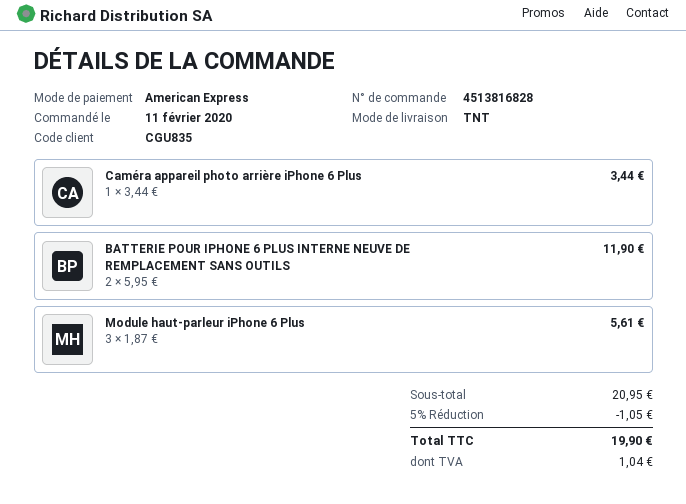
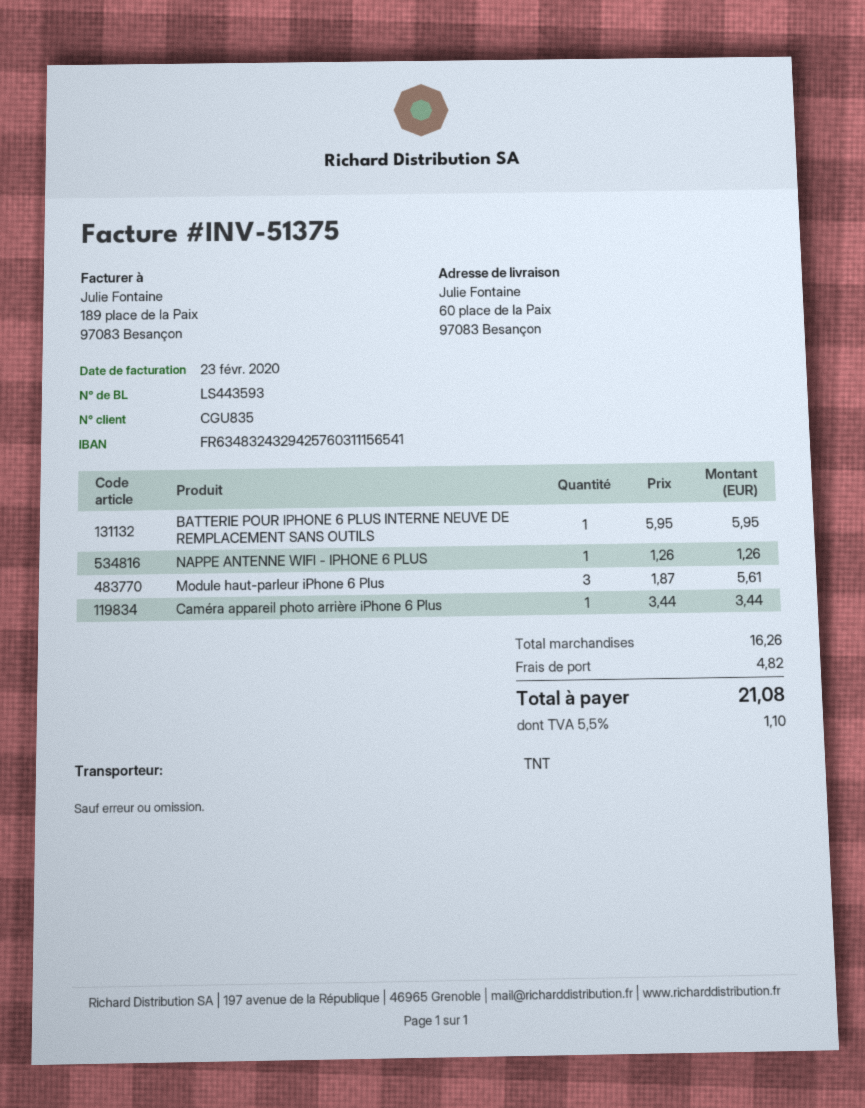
BATTERIE POUR IPHONE 6 PLUS INTERNE NEUVE DE REMPLACEMENT SANS OUTILS: 2 x 5.95 = 11.90 -> 1 x 5.95 = 5.95
NAPPE ANTENNE WIFI - IPHONE 6 PLUS: none -> 1 x 1.26 = 1.26
subtotal: 20.95 -> 16.26
discount: 5% = 1.05 -> none
shipping: none -> 4.82
tax: 1.04 -> 1.10
total: 19.90 -> 21.08

